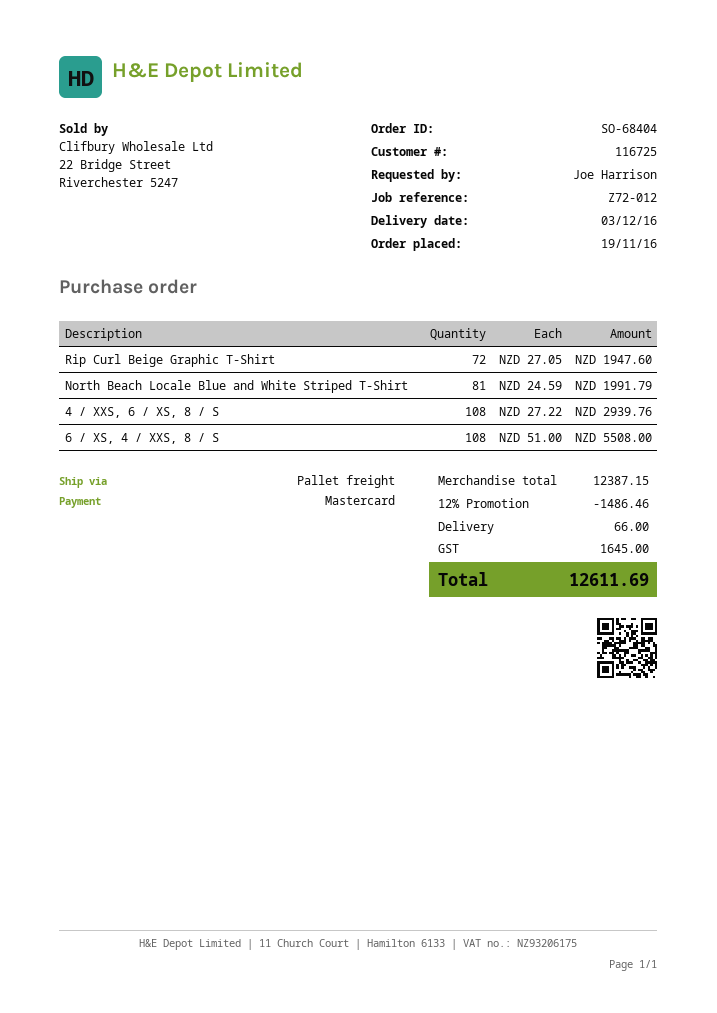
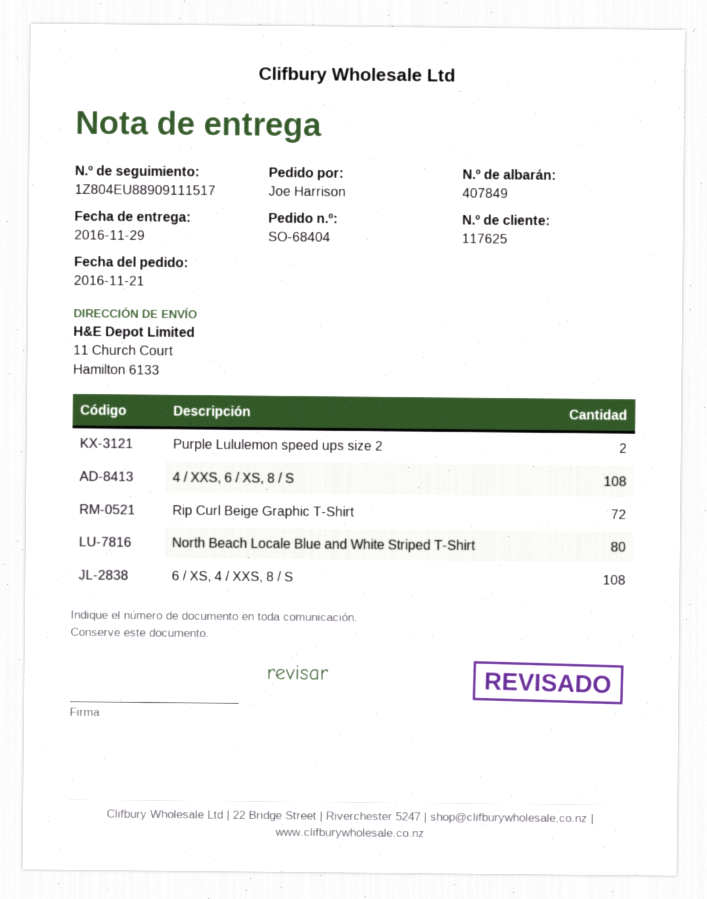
order date: 2016-11-19 -> 2016-11-21
delivery date: 2016-12-03 -> 2016-11-29
customer number: 116725 -> 117625
North Beach Locale Blue and White Striped T-Shirt: 81 -> 80
Purple Lululemon speed ups size 2: none -> 2

